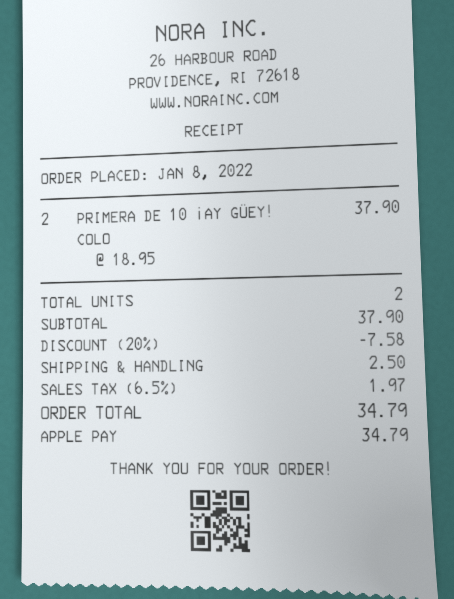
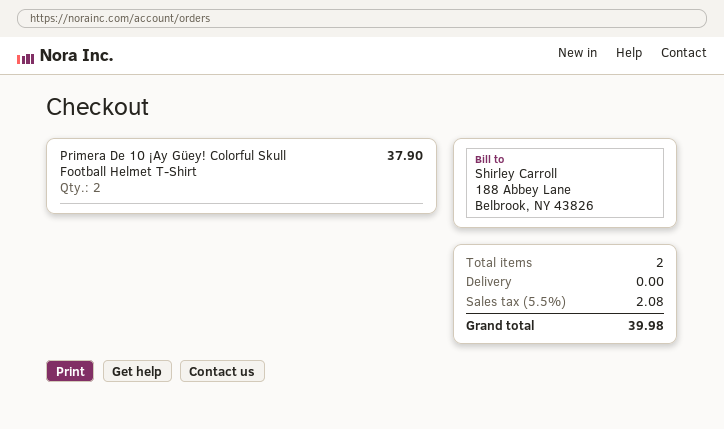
discount: 20% = 7.58 -> none
shipping: 2.50 -> 0.00
tax: 6.5% = 1.97 -> 5.5% = 2.08
total: 34.79 -> 39.98

